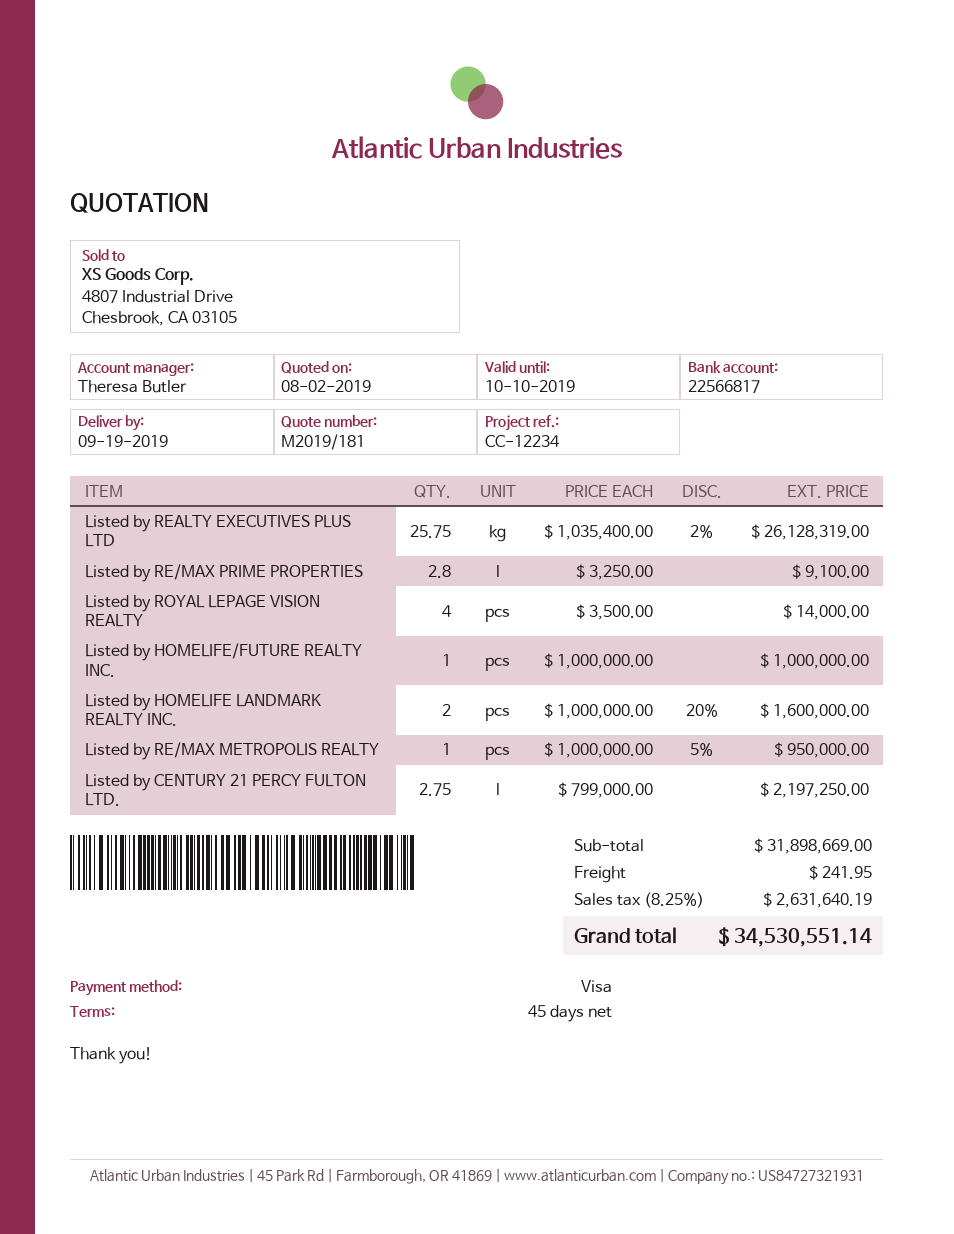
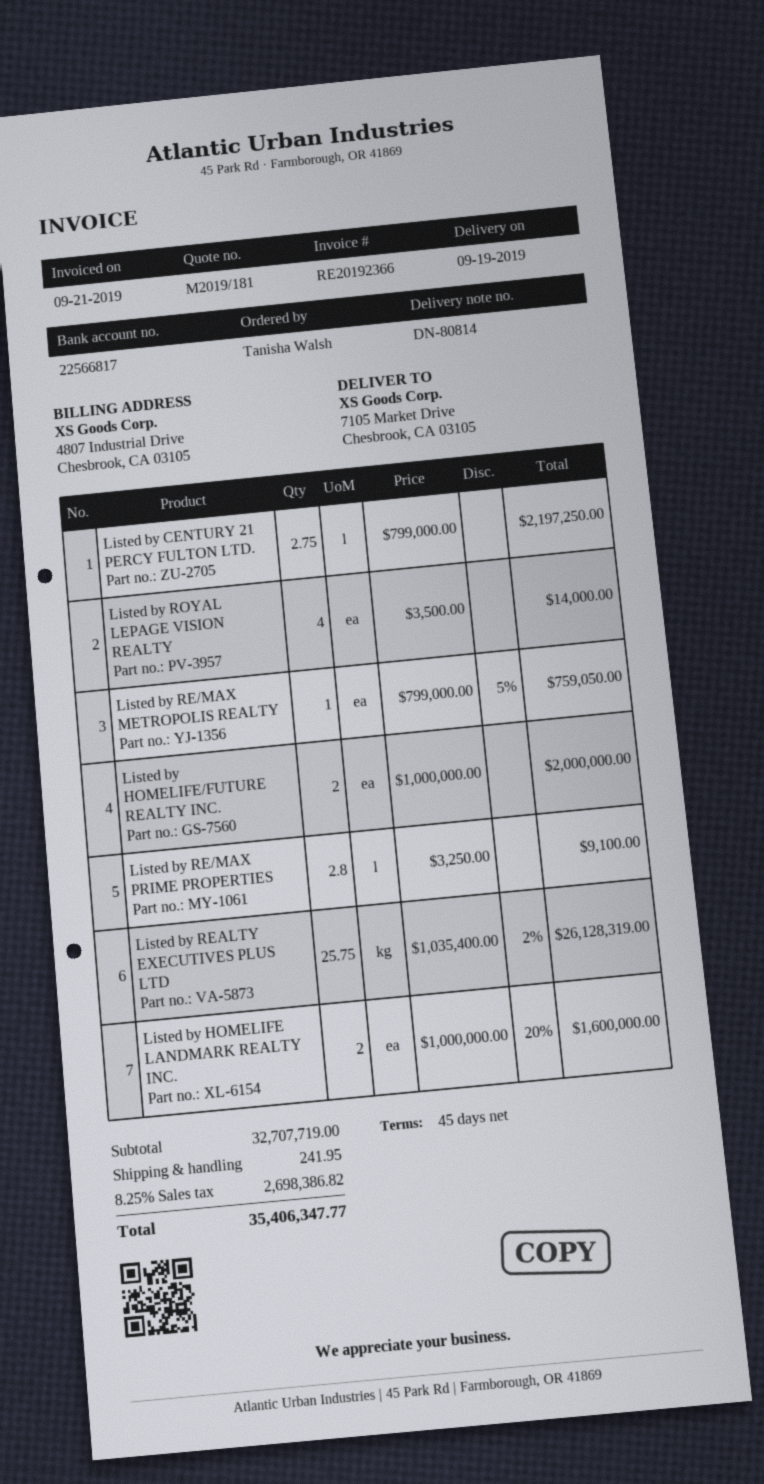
Listed by HOMELIFE/FUTURE REALTY INC.: 1 x 1000000.00 = 1000000.00 -> 2 x 1000000.00 = 2000000.00
Listed by RE/MAX METROPOLIS REALTY: 1 x 1000000.00 - 5% = 950000.00 -> 1 x 799000.00 - 5% = 759050.00
subtotal: 31898669.00 -> 32707719.00
tax: 8.25% = 2631640.19 -> 8.25% = 2698386.82
total: 34530551.14 -> 35406347.77

